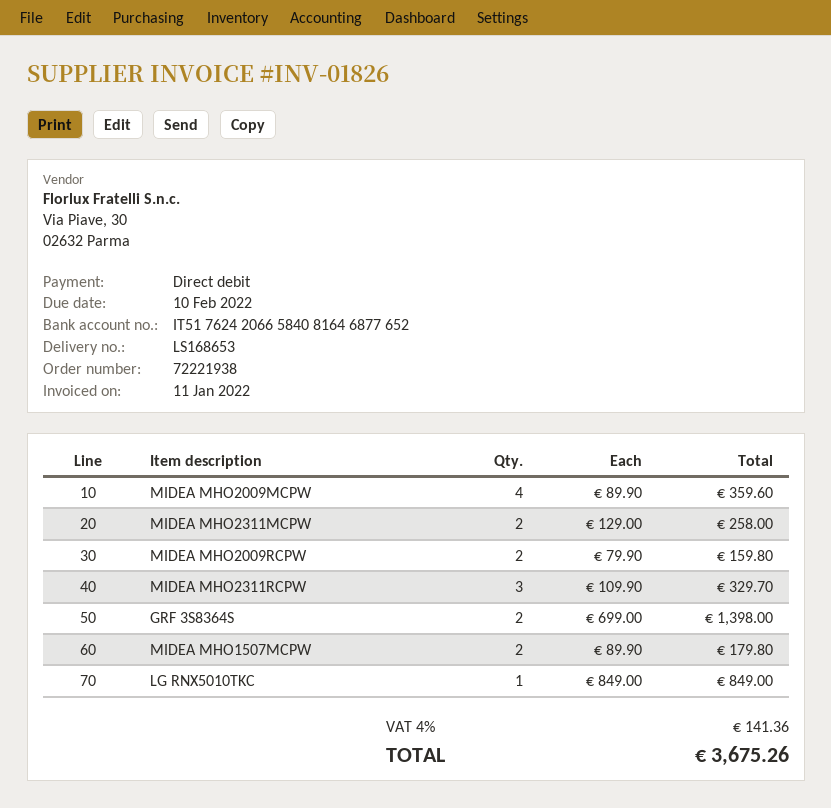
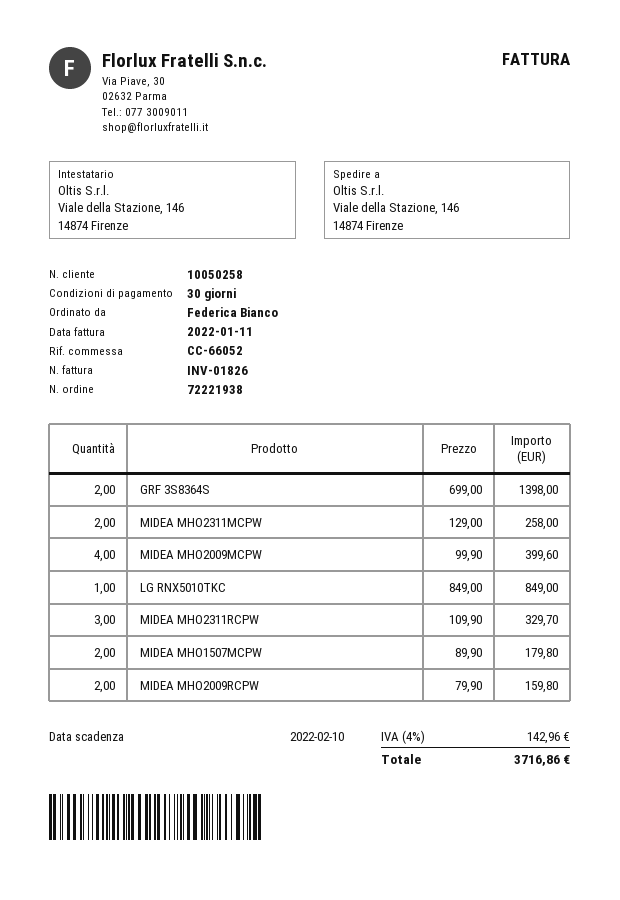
MIDEA MHO2009MCPW: 4 x 89.90 = 359.60 -> 4 x 99.90 = 399.60
tax: 4% = 141.36 -> 4% = 142.96
total: 3675.26 -> 3716.86

